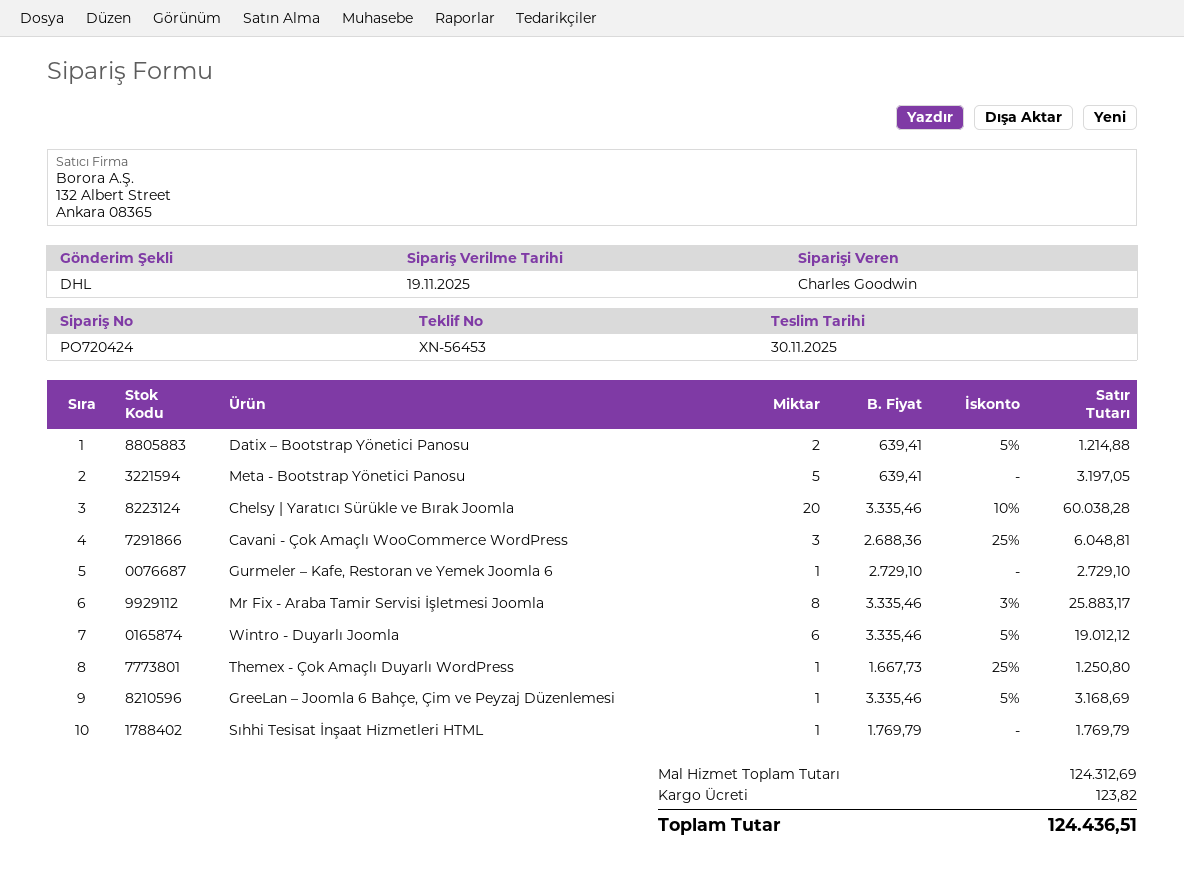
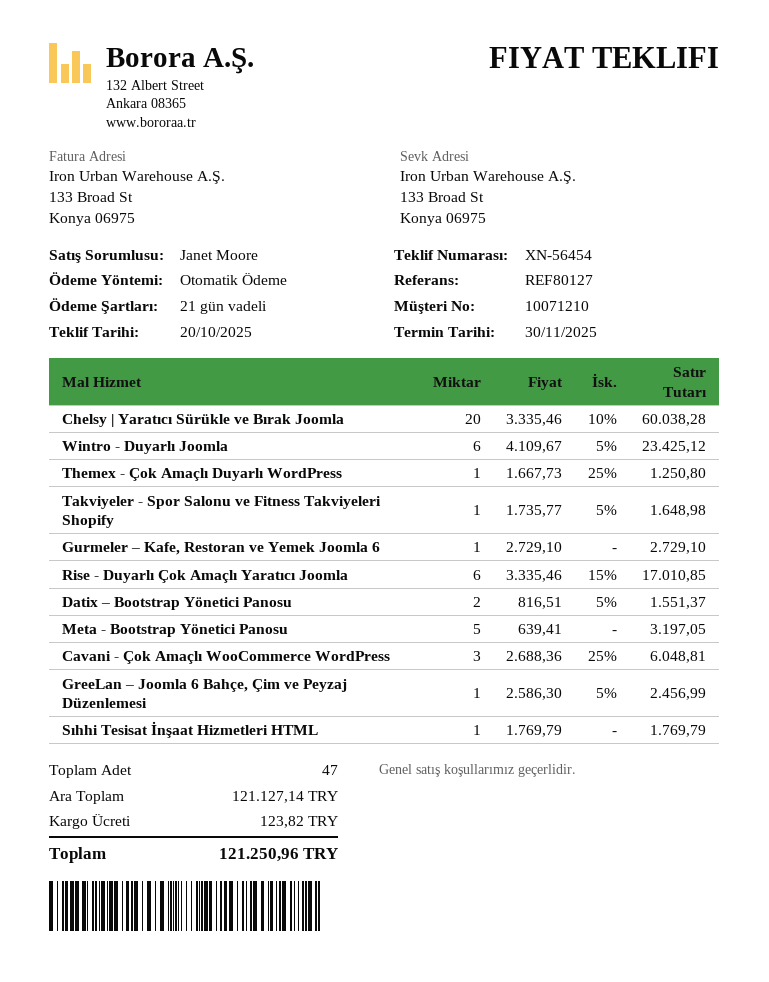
quote number: XN-56453 -> XN-56454
Datix – Bootstrap Yönetici Panosu: 2 x 639.41 - 5% = 1214.88 -> 2 x 816.51 - 5% = 1551.37
Mr Fix - Araba Tamir Servisi İşletmesi Joomla: 8 x 3335.46 - 3% = 25883.17 -> none
Wintro - Duyarlı Joomla: 6 x 3335.46 - 5% = 19012.12 -> 6 x 4109.67 - 5% = 23425.12
GreeLan – Joomla 6 Bahçe, Çim ve Peyzaj Düzenlemesi: 1 x 3335.46 - 5% = 3168.69 -> 1 x 2586.30 - 5% = 2456.99
Takviyeler - Spor Salonu ve Fitness Takviyeleri Shopify: none -> 1 x 1735.77 - 5% = 1648.98
Rise - Duyarlı Çok Amaçlı Yaratıcı Joomla: none -> 6 x 3335.46 - 15% = 17010.85
subtotal: 124312.69 -> 121127.14
total: 124436.51 -> 121250.96

